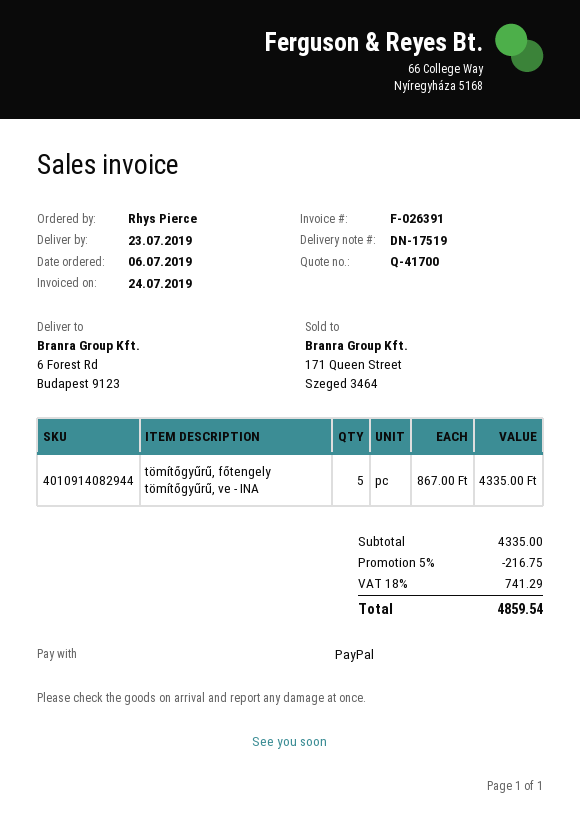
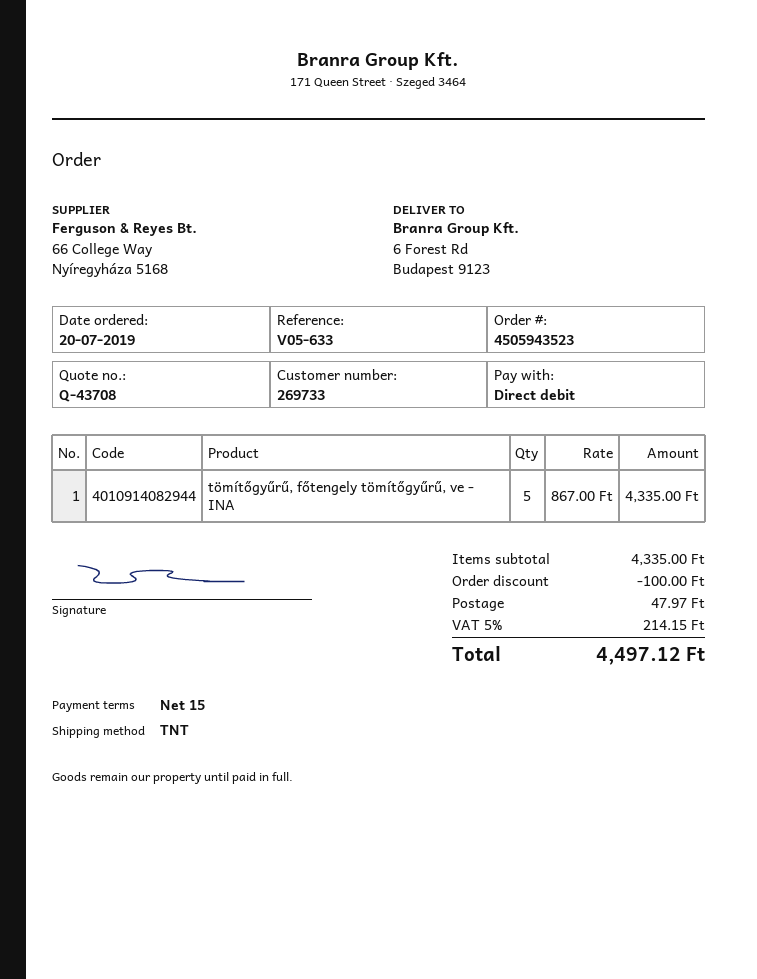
quote number: Q-41700 -> Q-43708
order date: 2019-07-06 -> 2019-07-20
payment method: PayPal -> direct debit
discount: 216.75 -> 100.00
shipping: none -> 47.97
tax: 18% = 741.29 -> 5% = 214.15
total: 4859.54 -> 4497.12

